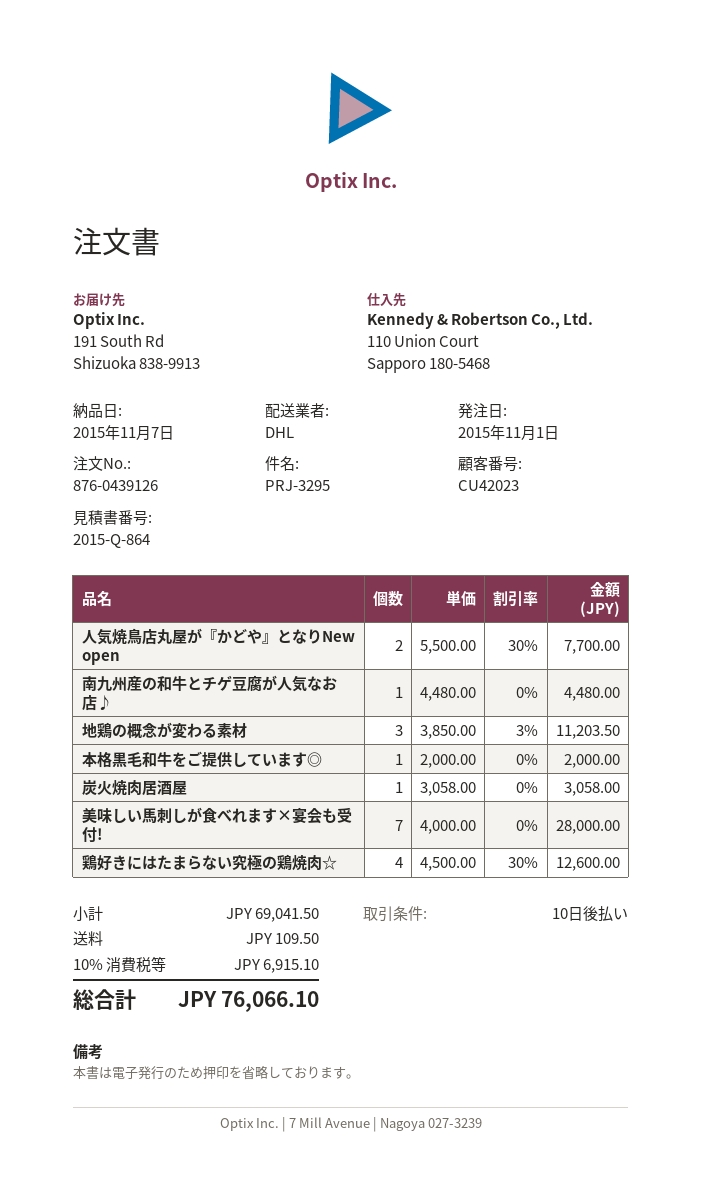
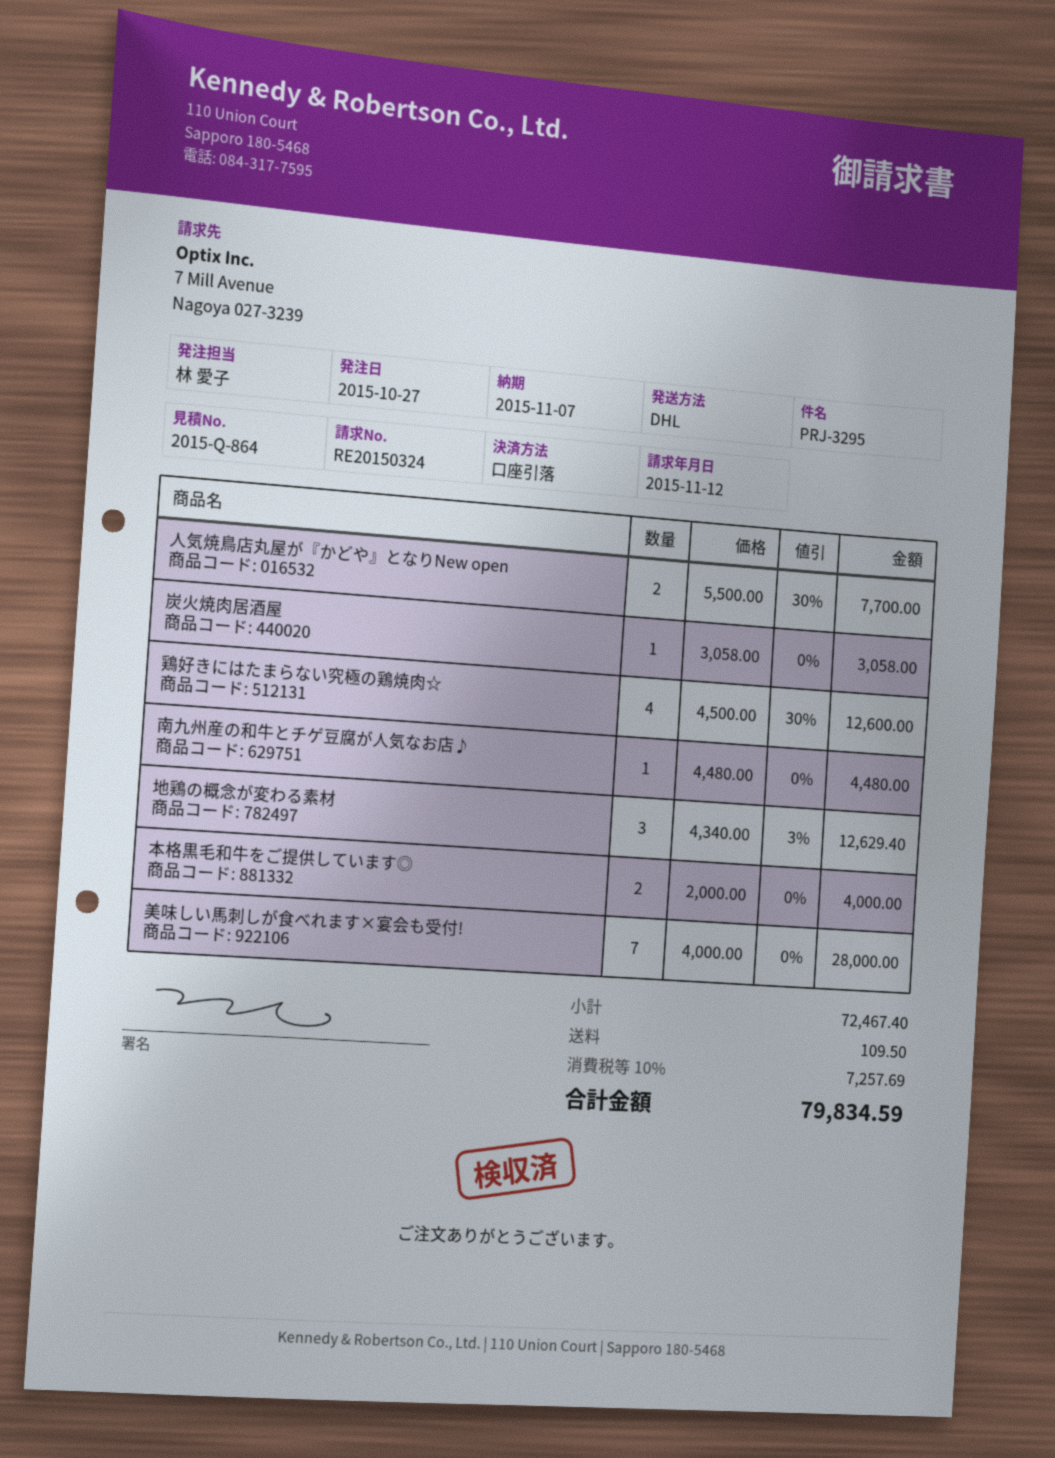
order date: 2015-11-01 -> 2015-10-27
地鶏の概念が変わる素材: 3 x 3850.00 - 3% = 11203.50 -> 3 x 4340.00 - 3% = 12629.40
本格黒毛和牛をご提供しています◎: 1 x 2000.00 = 2000.00 -> 2 x 2000.00 = 4000.00
subtotal: 69041.50 -> 72467.40
tax: 10% = 6915.10 -> 10% = 7257.69
total: 76066.10 -> 79834.59

